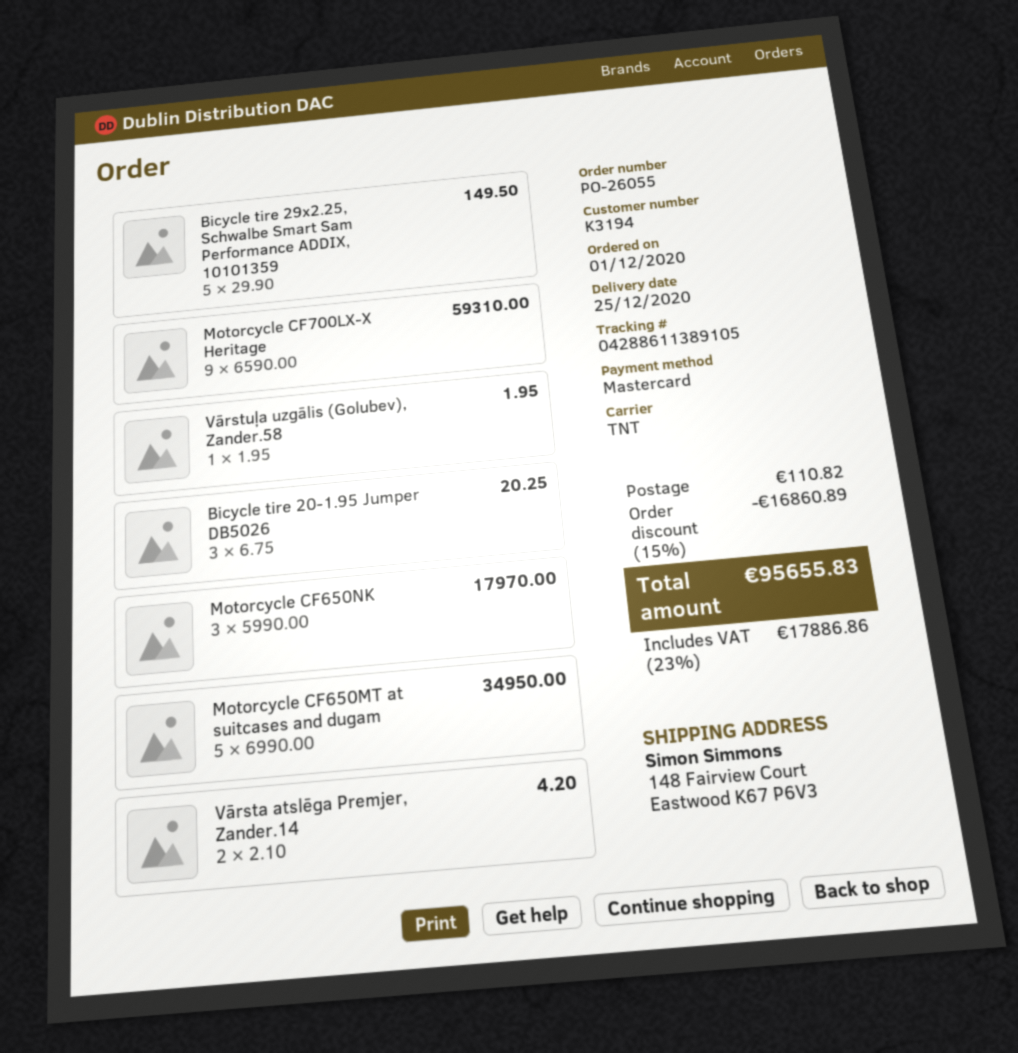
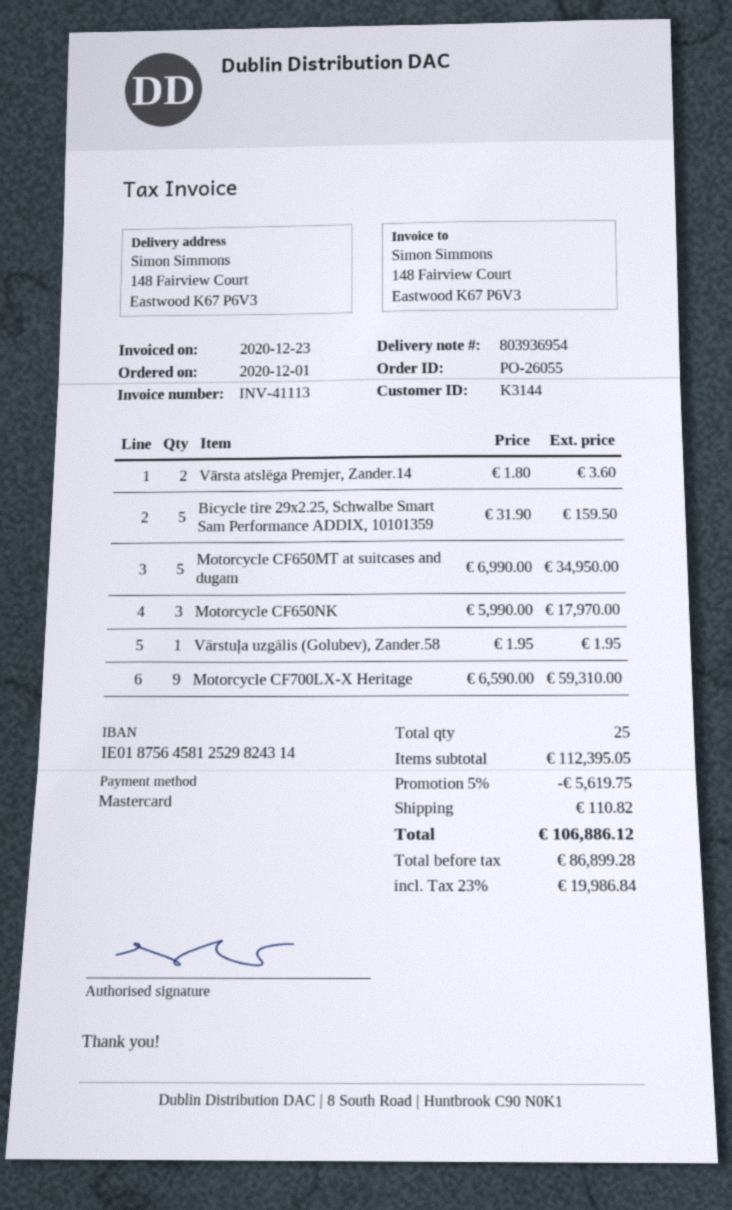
customer number: K3194 -> K3144
Bicycle tire 29x2.25, Schwalbe Smart Sam Performance ADDIX, 10101359: 5 x 29.90 = 149.50 -> 5 x 31.90 = 159.50
Bicycle tire 20-1.95 Jumper DB5026: 3 x 6.75 = 20.25 -> none
Vārsta atslēga Premjer, Zander.14: 2 x 2.10 = 4.20 -> 2 x 1.80 = 3.60
discount: 15% = 16860.89 -> 5% = 5619.75
tax: 23% = 17886.86 -> 23% = 19986.84
total: 95655.83 -> 106886.12

